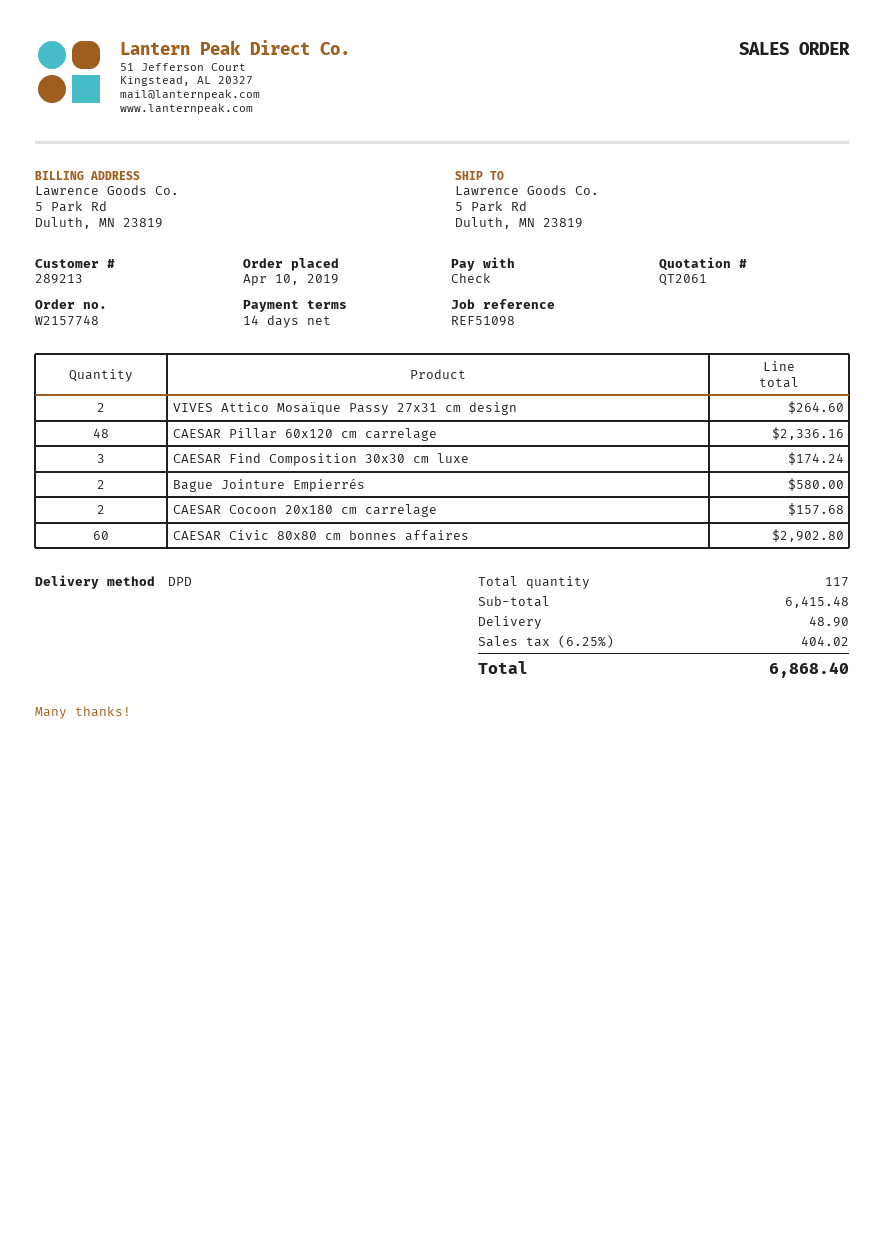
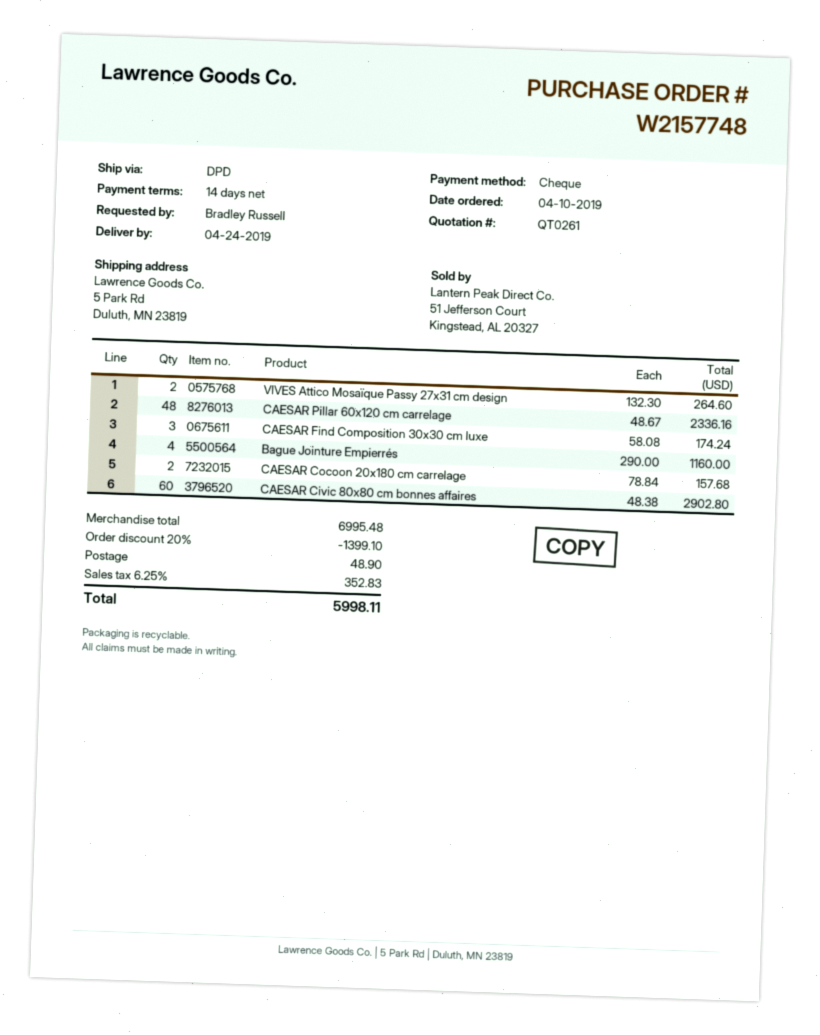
quote number: QT2061 -> QT0261
Bague Jointure Empierrés: 2 for 580.00 -> 4 for 1160.00
subtotal: 6415.48 -> 6995.48
discount: none -> 20% = 1399.10
tax: 6.25% = 404.02 -> 6.25% = 352.83
total: 6868.40 -> 5998.11

